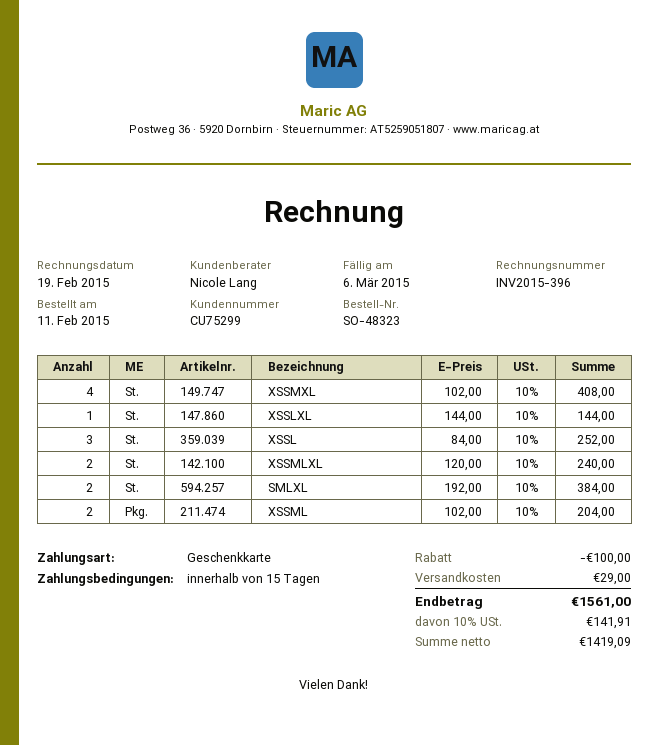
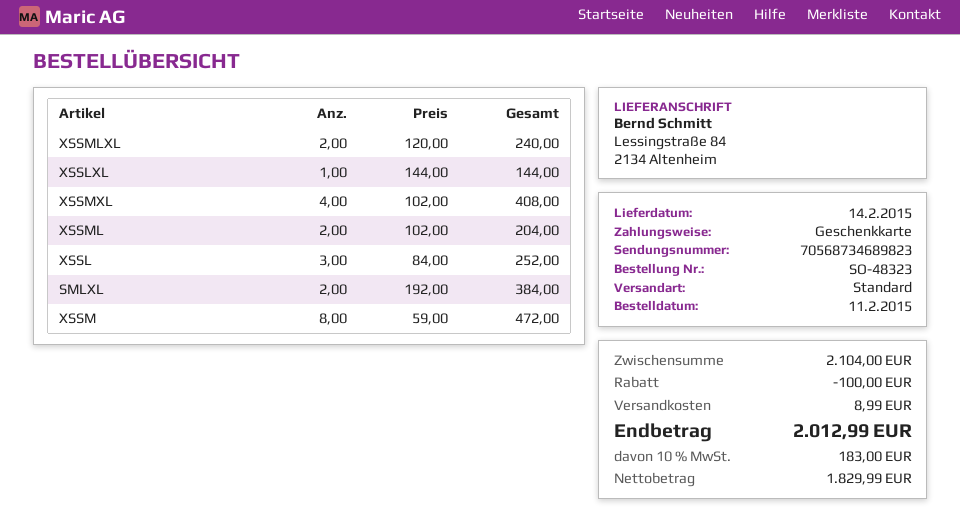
XSSM: none -> 8 x 59.00 = 472.00
shipping: 29.00 -> 8.99
net: 1419.09 -> 1829.99
tax: 10% = 141.91 -> 10% = 183.00
total: 1561.00 -> 2012.99

